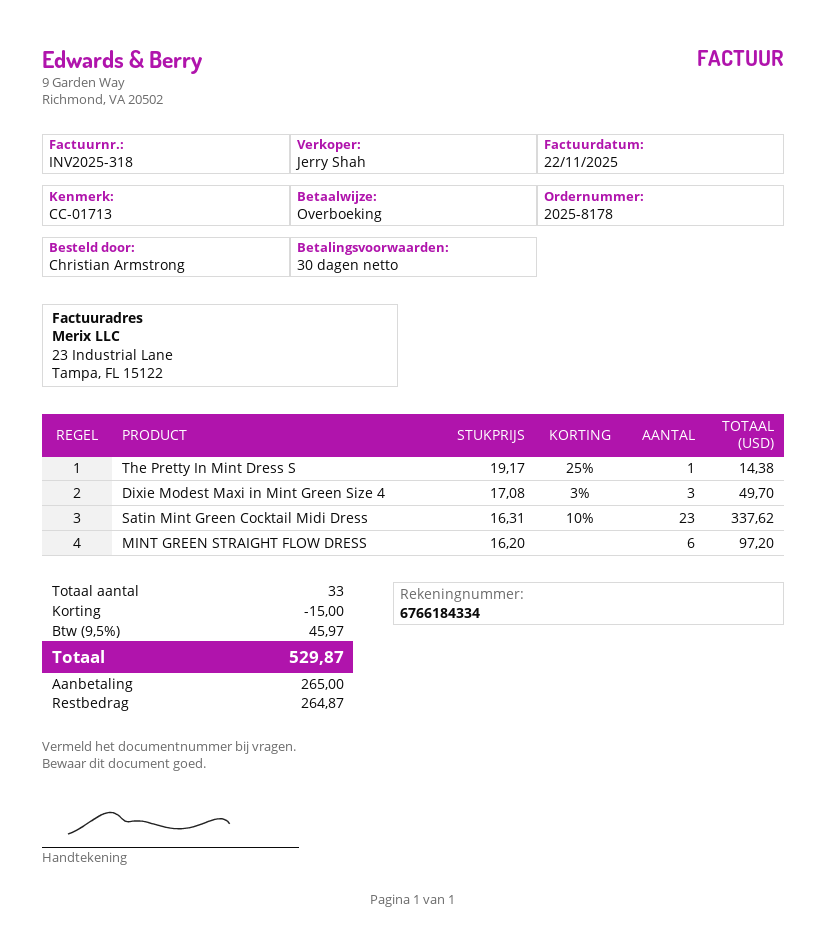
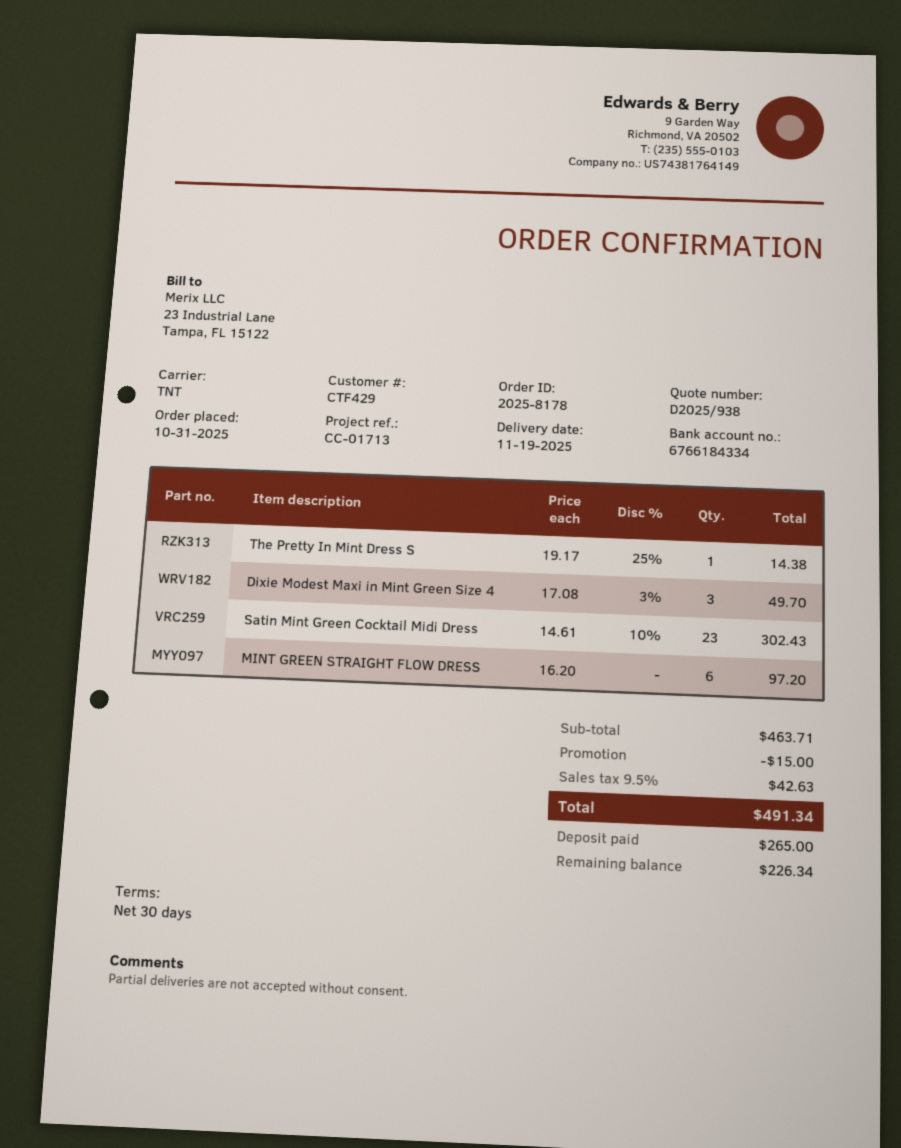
Satin Mint Green Cocktail Midi Dress: 23 x 16.31 - 10% = 337.62 -> 23 x 14.61 - 10% = 302.43
tax: 9.5% = 45.97 -> 9.5% = 42.63
total: 529.87 -> 491.34
balance: 264.87 -> 226.34

